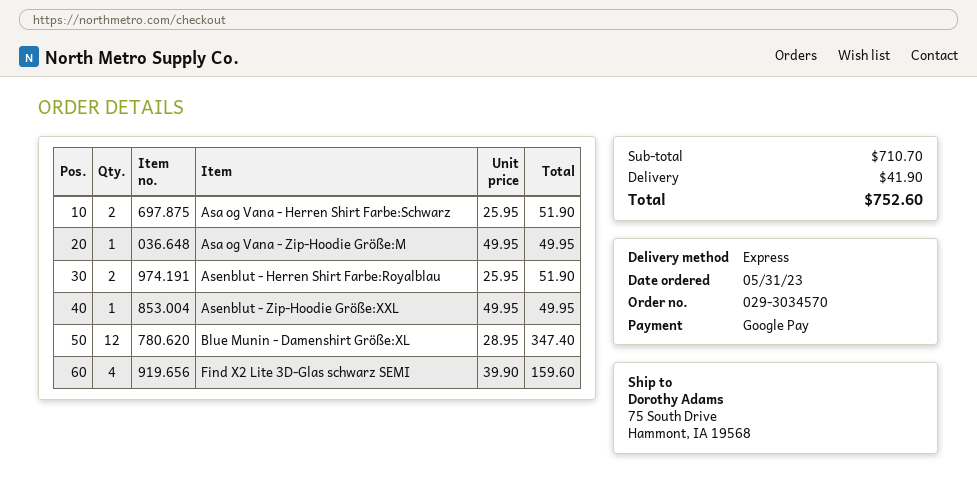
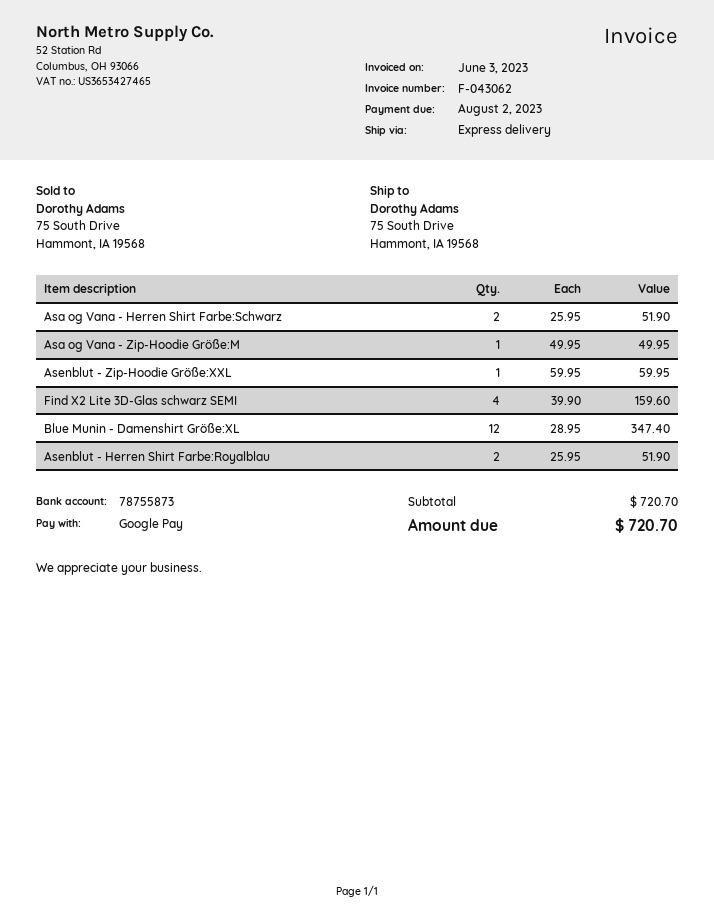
Asenblut - Zip-Hoodie Größe:XXL: 1 x 49.95 = 49.95 -> 1 x 59.95 = 59.95
subtotal: 710.70 -> 720.70
shipping: 41.90 -> none
total: 752.60 -> 720.70

